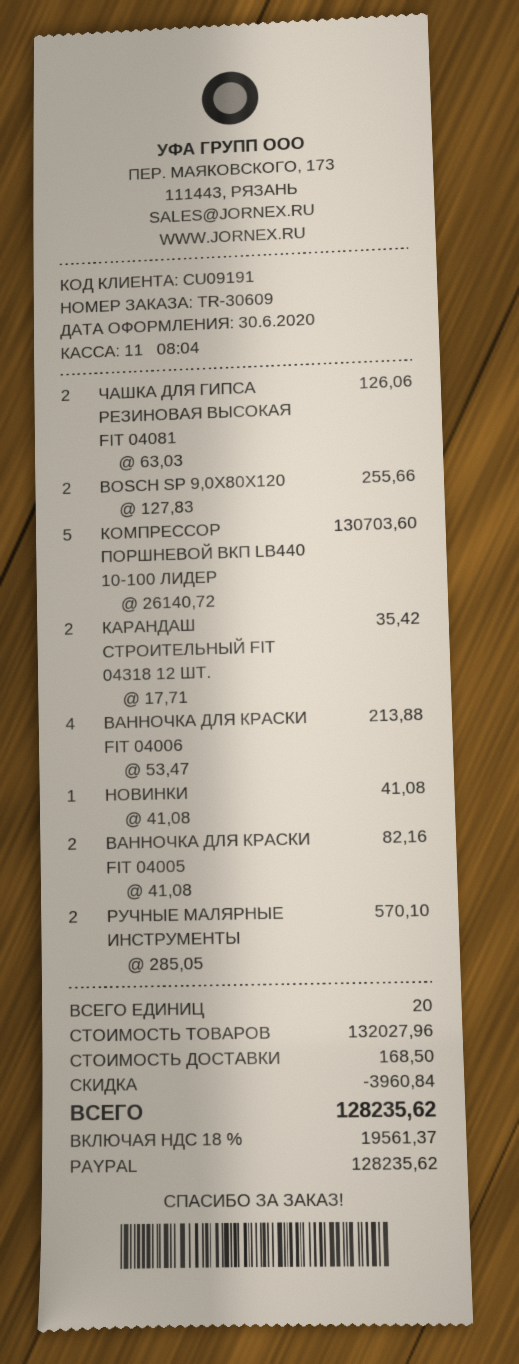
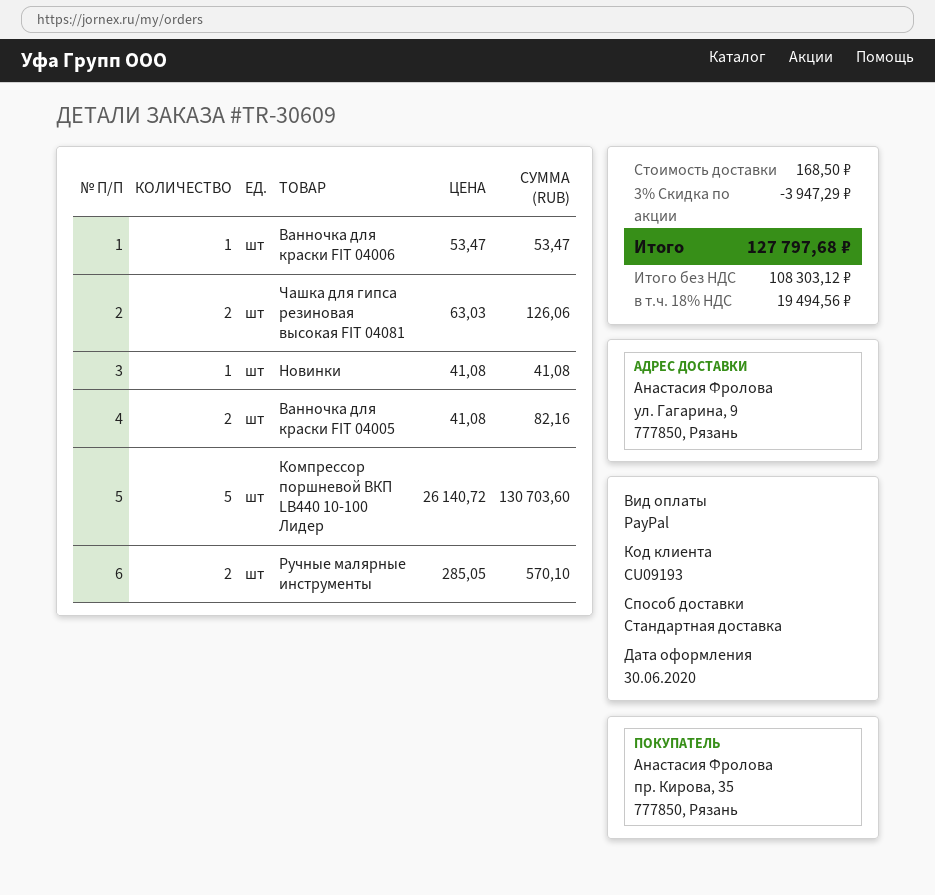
customer number: CU09191 -> CU09193
BOSCH SP 9,0X80X120: 2 x 127.83 = 255.66 -> none
КАРАНДАШ СТРОИТЕЛЬНЫЙ FIT 04318 12 ШТ.: 2 x 17.71 = 35.42 -> none
ВАННОЧКА ДЛЯ КРАСКИ FIT 04006: 4 x 53.47 = 213.88 -> 1 x 53.47 = 53.47
discount: 3960.84 -> 3947.29
tax: 18% = 19561.37 -> 18% = 19494.56
total: 128235.62 -> 127797.68

